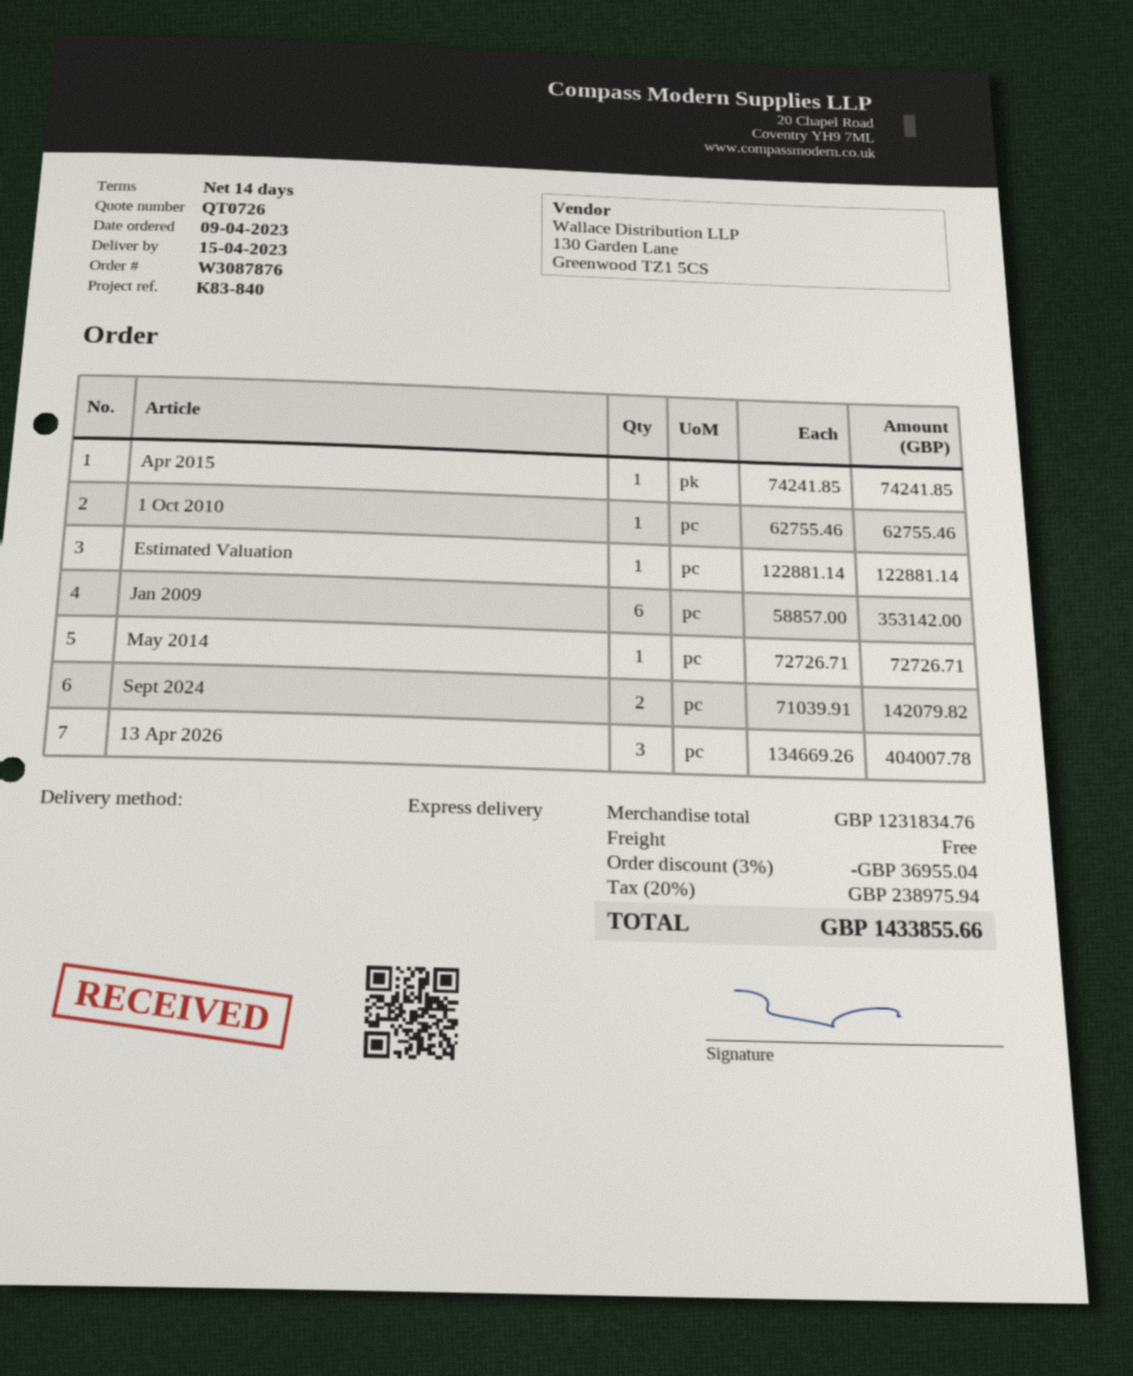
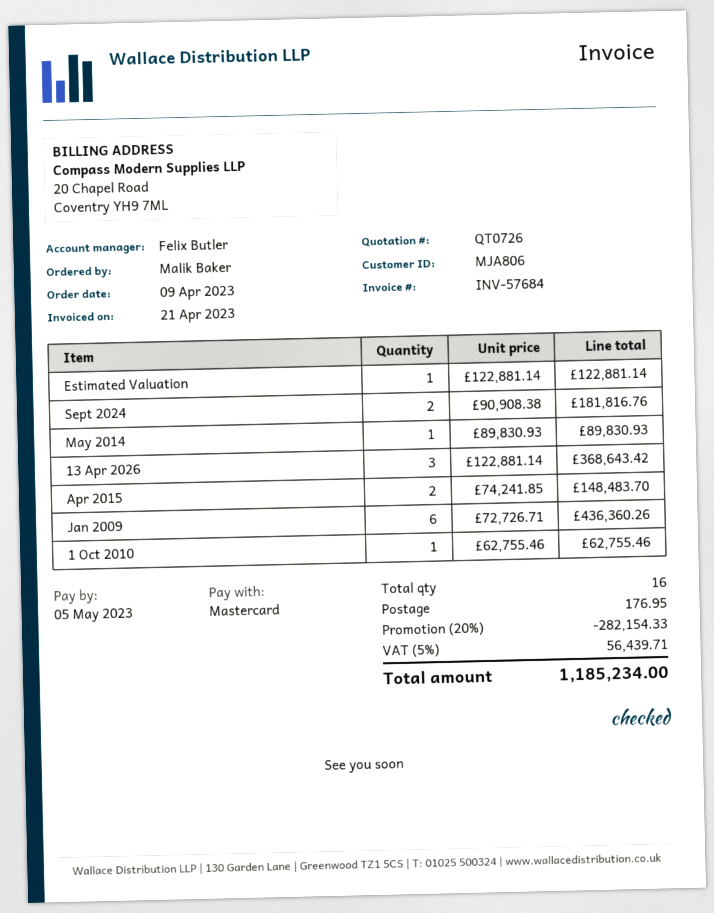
Apr 2015: 1 x 74241.85 = 74241.85 -> 2 x 74241.85 = 148483.70
Jan 2009: 6 x 58857.00 = 353142.00 -> 6 x 72726.71 = 436360.26
May 2014: 1 x 72726.71 = 72726.71 -> 1 x 89830.93 = 89830.93
Sept 2024: 2 x 71039.91 = 142079.82 -> 2 x 90908.38 = 181816.76
13 Apr 2026: 3 x 134669.26 = 404007.78 -> 3 x 122881.14 = 368643.42
discount: 3% = 36955.04 -> 20% = 282154.33
shipping: 0.00 -> 176.95
tax: 20% = 238975.94 -> 5% = 56439.71
total: 1433855.66 -> 1185234.00

